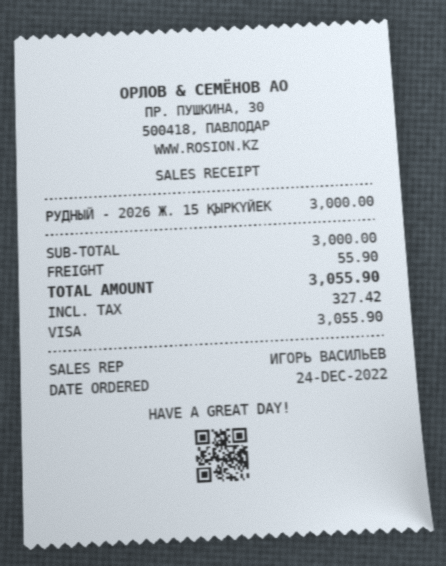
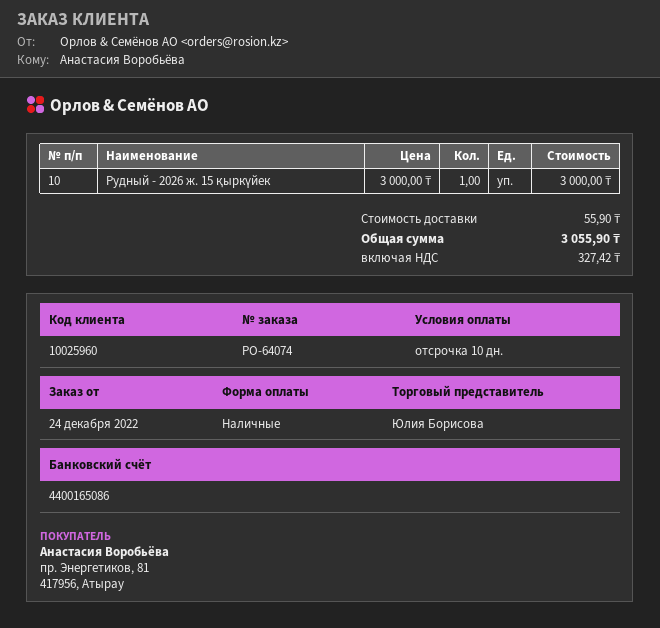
sales rep: ИГОРЬ ВАСИЛЬЕВ -> Юлия Борисова
payment method: Visa -> cash

